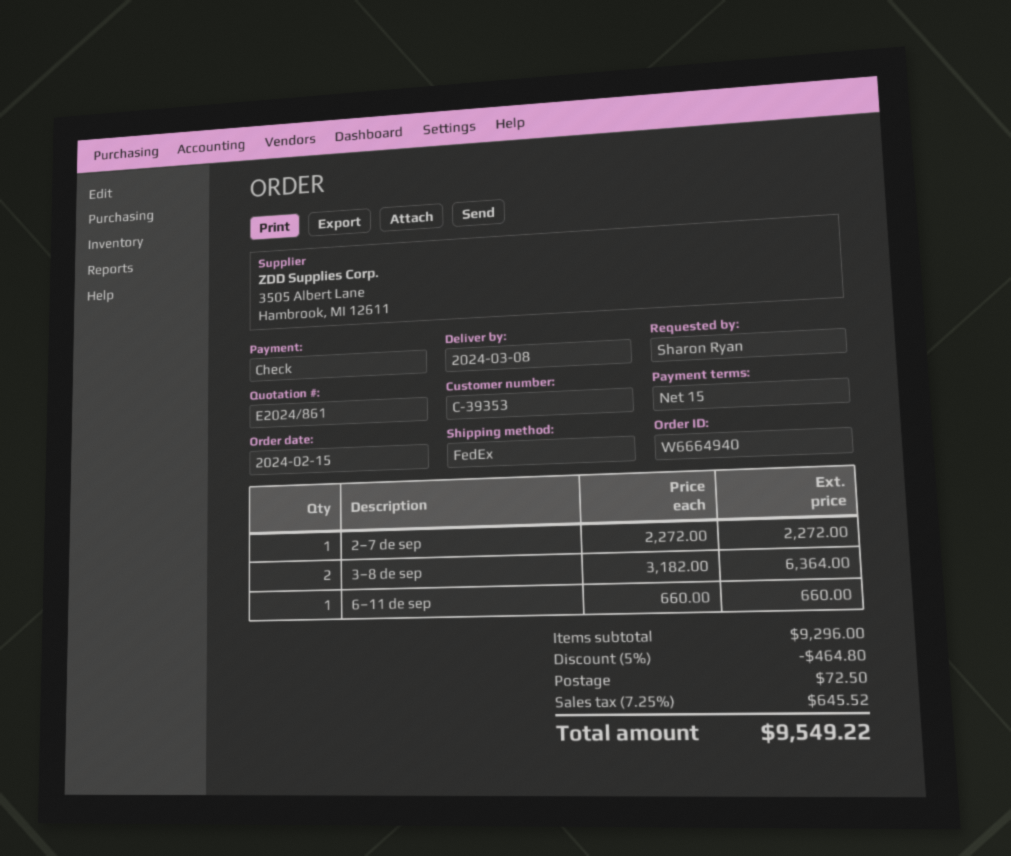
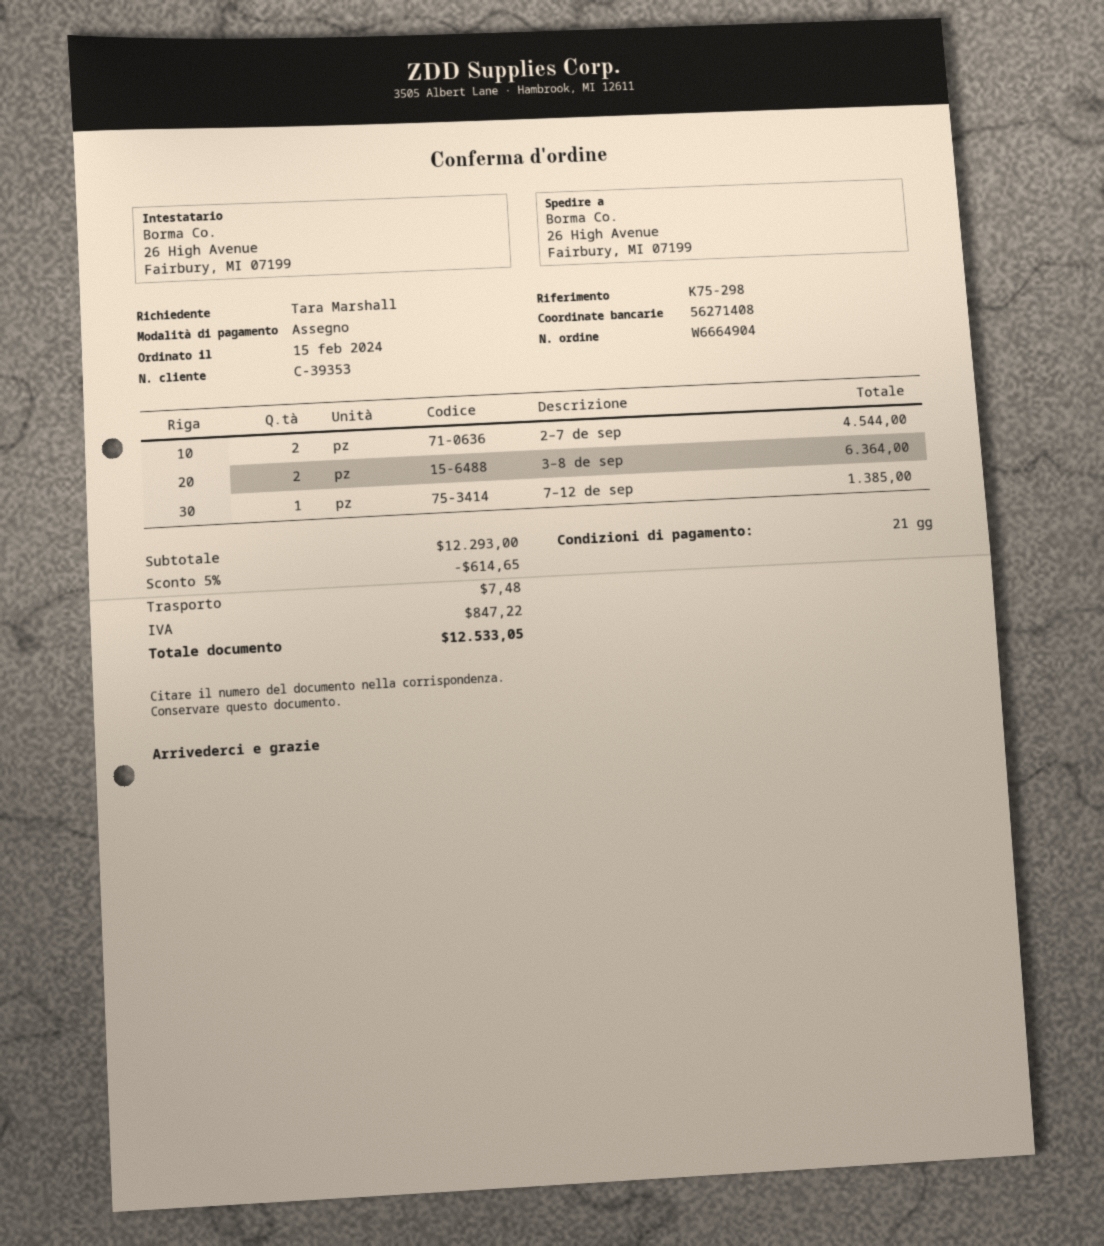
order number: W6664940 -> W6664904
payment terms: 15 days -> 21 days
ordered by: Sharon Ryan -> Tara Marshall
2–7 de sep: 1 for 2272.00 -> 2 for 4544.00
6–11 de sep: 1 for 660.00 -> none
7–12 de sep: none -> 1 for 1385.00
subtotal: 9296.00 -> 12293.00
discount: 5% = 464.80 -> 5% = 614.65
shipping: 72.50 -> 7.48
tax: 645.52 -> 847.22
total: 9549.22 -> 12533.05

